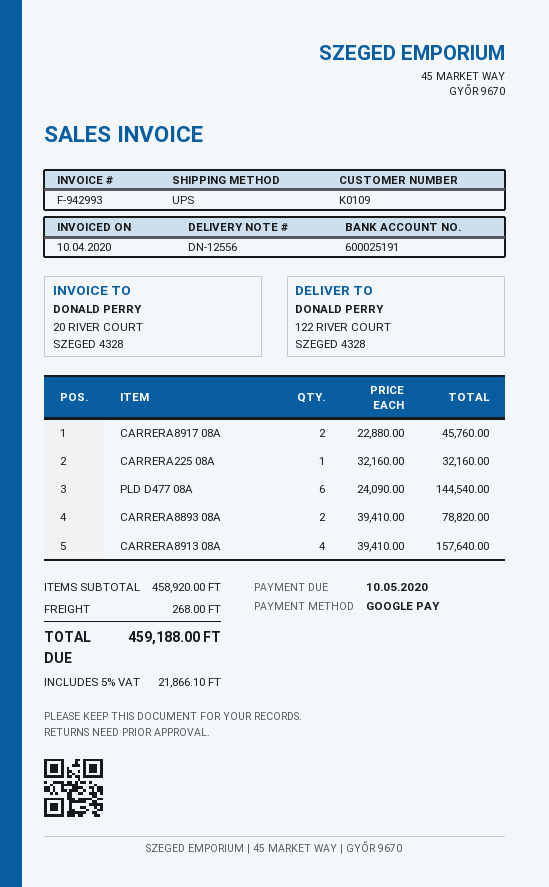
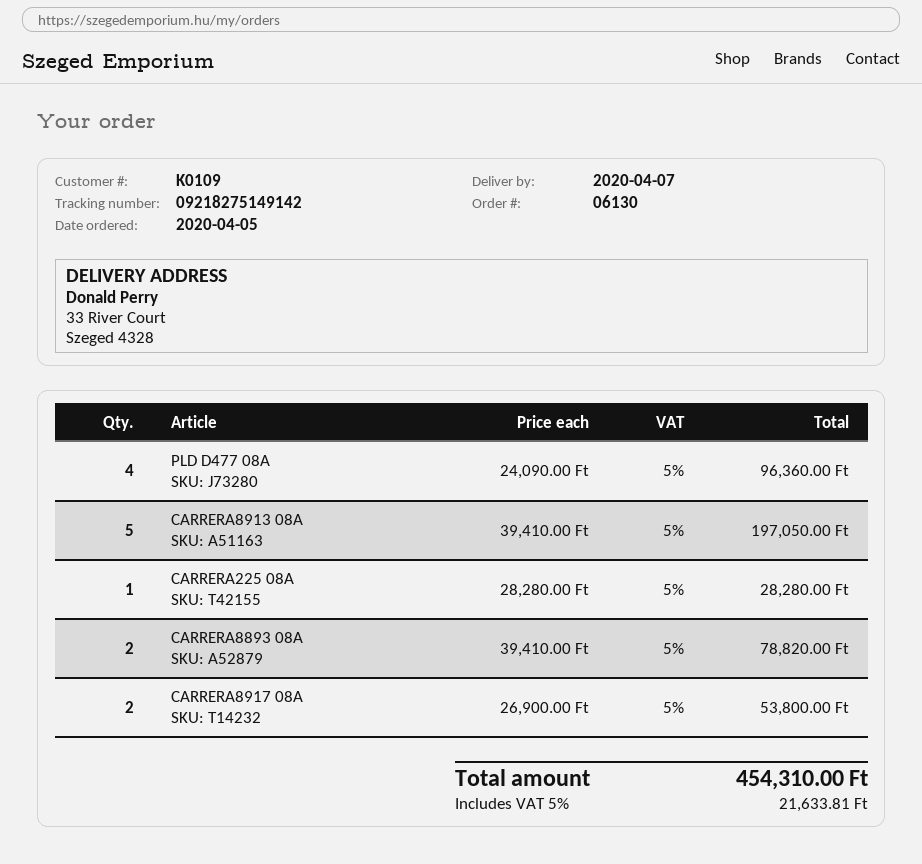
ship to: 122 RIVER COURT, SZEGED 4328 -> 33 River Court, Szeged 4328
CARRERA8917 08A: 2 x 22880.00 = 45760.00 -> 2 x 26900.00 = 53800.00
CARRERA225 08A: 1 x 32160.00 = 32160.00 -> 1 x 28280.00 = 28280.00
PLD D477 08A: 6 x 24090.00 = 144540.00 -> 4 x 24090.00 = 96360.00
CARRERA8913 08A: 4 x 39410.00 = 157640.00 -> 5 x 39410.00 = 197050.00
shipping: 268.00 -> none
tax: 5% = 21866.10 -> 5% = 21633.81
total: 459188.00 -> 454310.00

